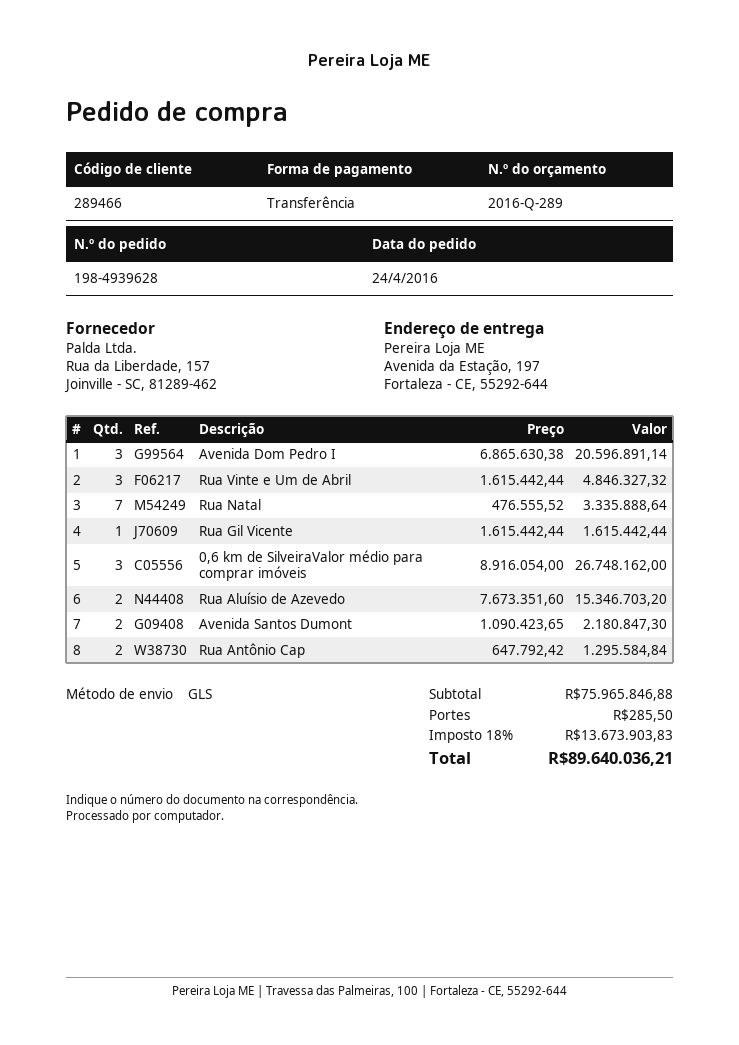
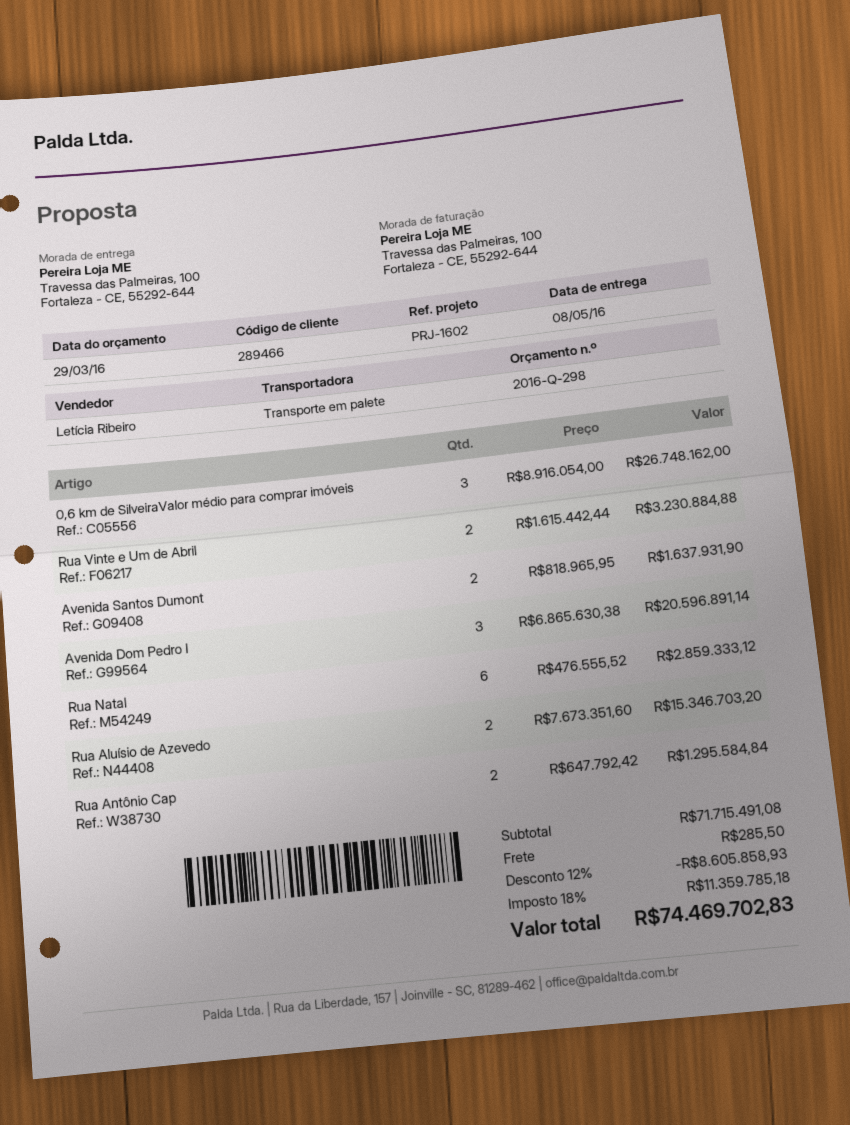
quote number: 2016-Q-289 -> 2016-Q-298
shipping method: GLS -> pallet freight
ship to: Avenida da Estação, 197, Fortaleza - CE, 55292-644 -> Travessa das Palmeiras, 100, Fortaleza - CE, 55292-644
Rua Vinte e Um de Abril: 3 x 1615442.44 = 4846327.32 -> 2 x 1615442.44 = 3230884.88
Rua Natal: 7 x 476555.52 = 3335888.64 -> 6 x 476555.52 = 2859333.12
Rua Gil Vicente: 1 x 1615442.44 = 1615442.44 -> none
Avenida Santos Dumont: 2 x 1090423.65 = 2180847.30 -> 2 x 818965.95 = 1637931.90
subtotal: 75965846.88 -> 71715491.08
discount: none -> 12% = 8605858.93
tax: 18% = 13673903.83 -> 18% = 11359785.18
total: 89640036.21 -> 74469702.83

